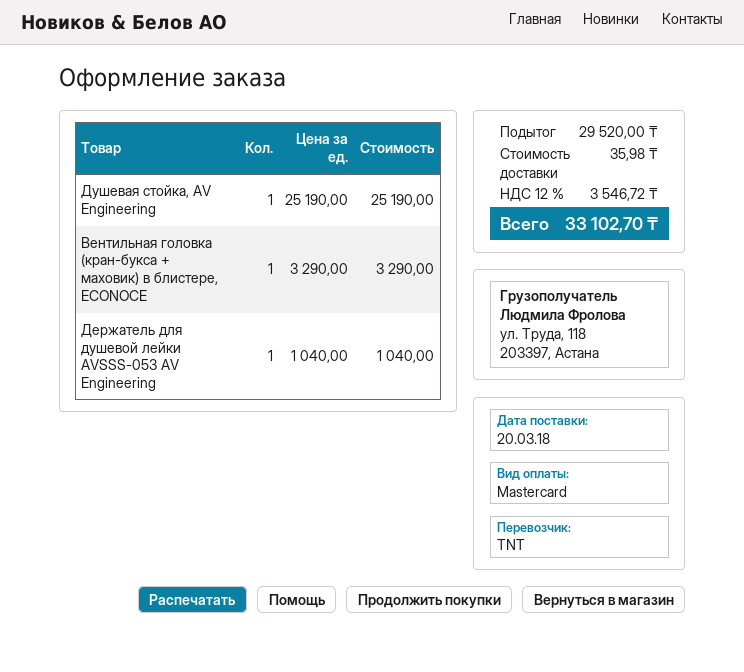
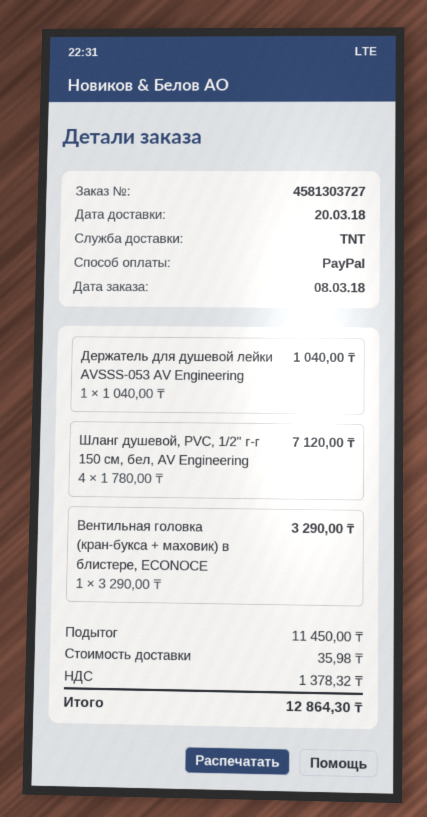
payment method: Mastercard -> PayPal
Душевая стойка, AV Engineering: 1 x 25190.00 = 25190.00 -> none
Шланг душевой, PVC, 1/2" г-г 150 см, бел, AV Engineering: none -> 4 x 1780.00 = 7120.00
subtotal: 29520.00 -> 11450.00
tax: 3546.72 -> 1378.32
total: 33102.70 -> 12864.30

